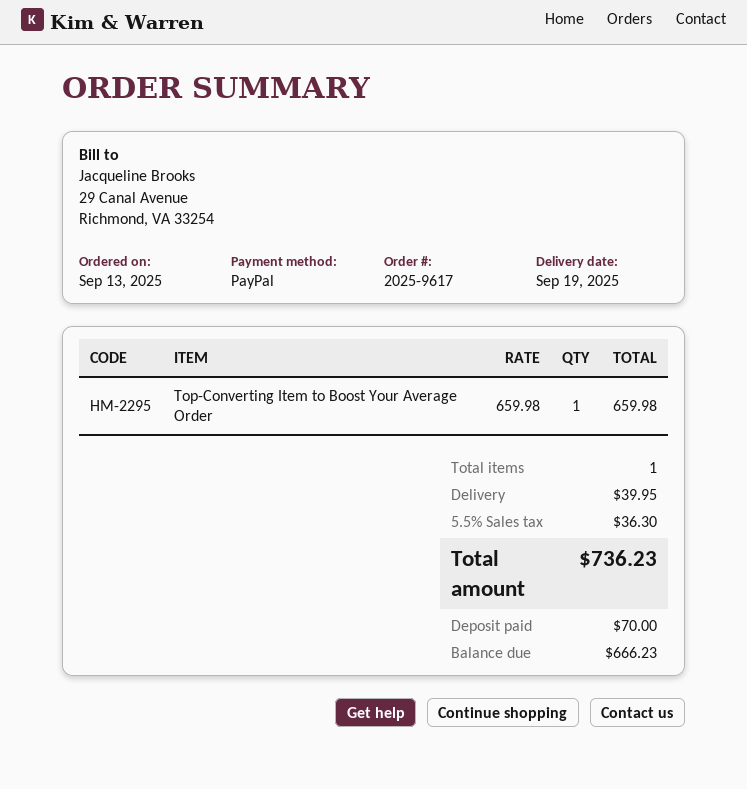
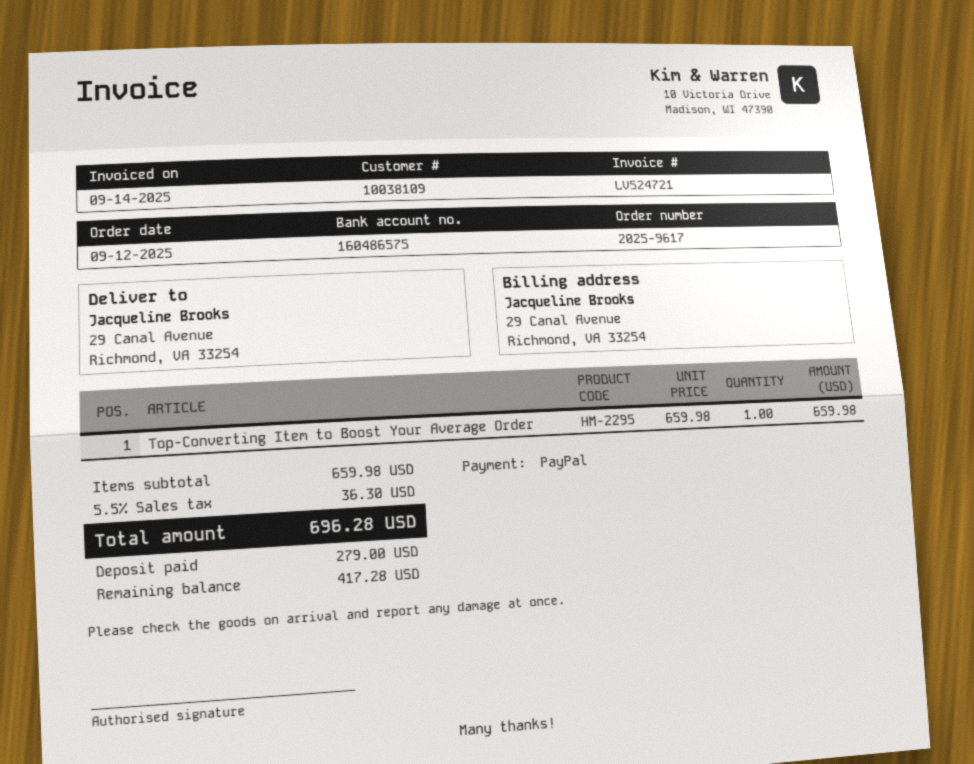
order date: 2025-09-13 -> 2025-09-12
shipping: 39.95 -> none
total: 736.23 -> 696.28
deposit: 70.00 -> 279.00
balance: 666.23 -> 417.28

